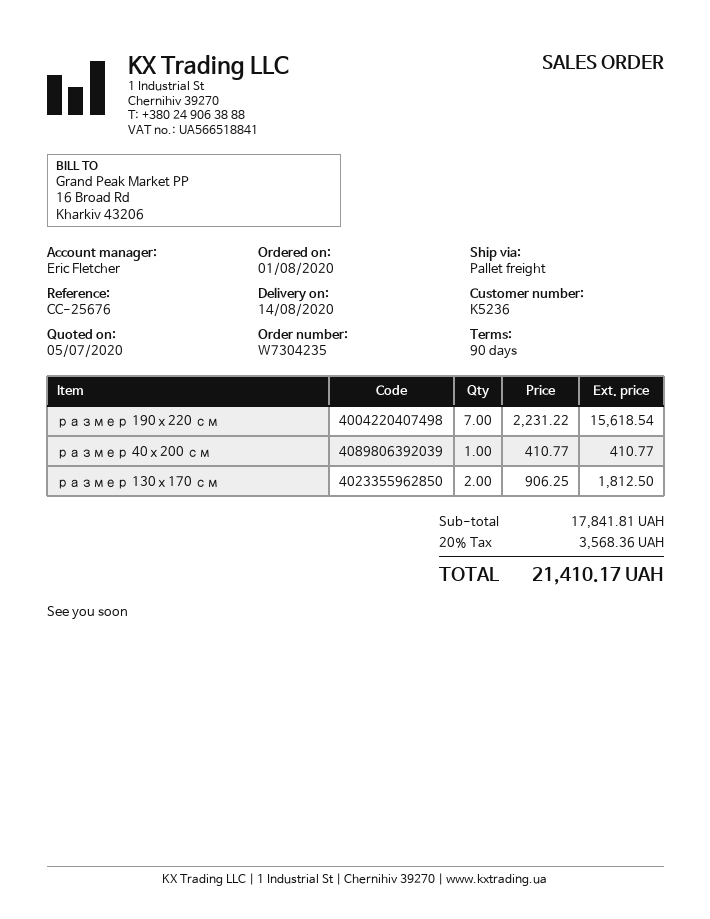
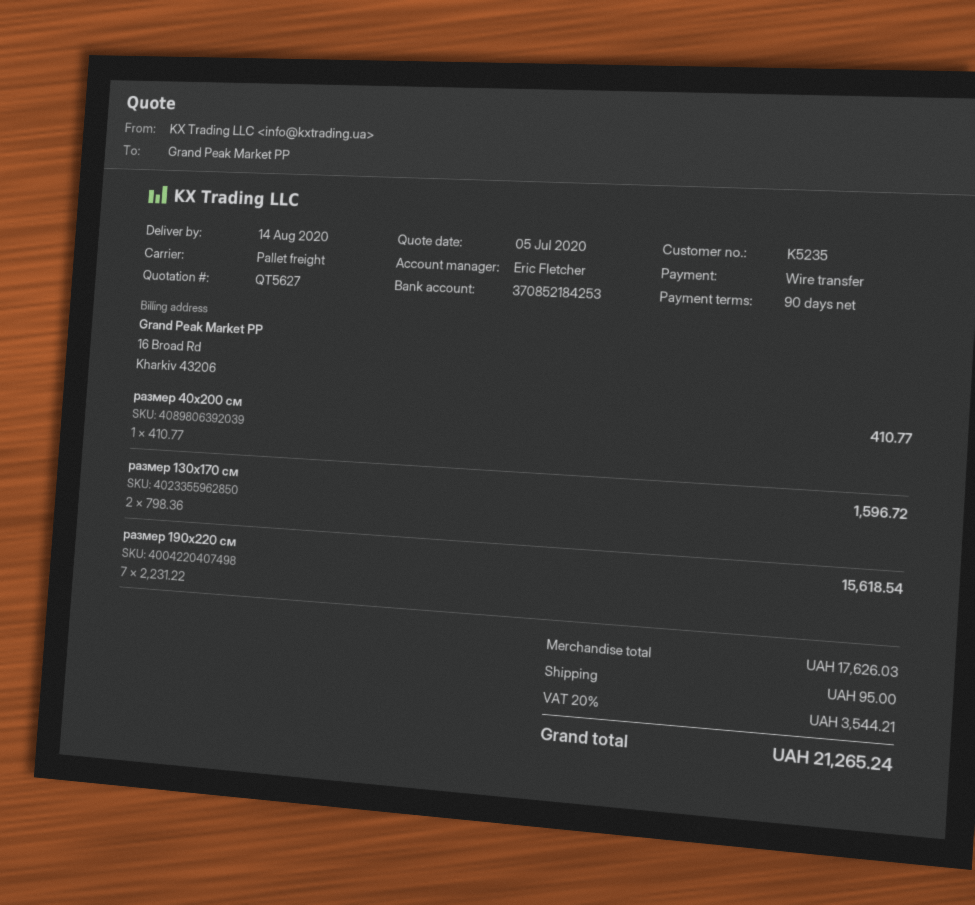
customer number: K5236 -> K5235
размер 130х170 см: 2 x 906.25 = 1812.50 -> 2 x 798.36 = 1596.72
subtotal: 17841.81 -> 17626.03
shipping: none -> 95.00
tax: 20% = 3568.36 -> 20% = 3544.21
total: 21410.17 -> 21265.24

